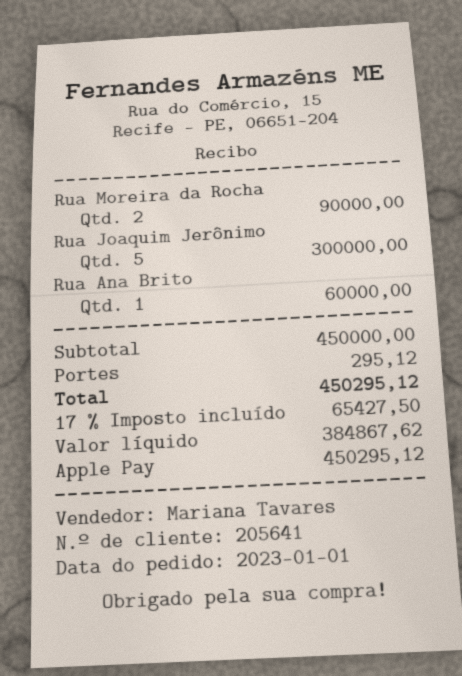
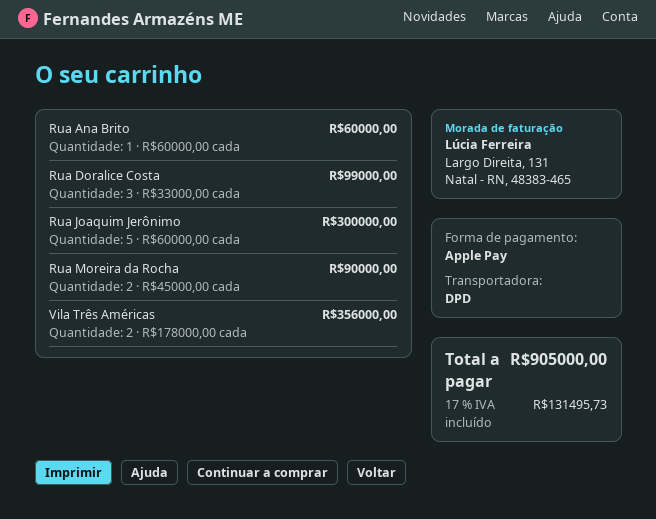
Rua Doralice Costa: none -> 3 for 99000.00
Vila Três Américas: none -> 2 for 356000.00
shipping: 295.12 -> none
tax: 17% = 65427.50 -> 17% = 131495.73
total: 450295.12 -> 905000.00

